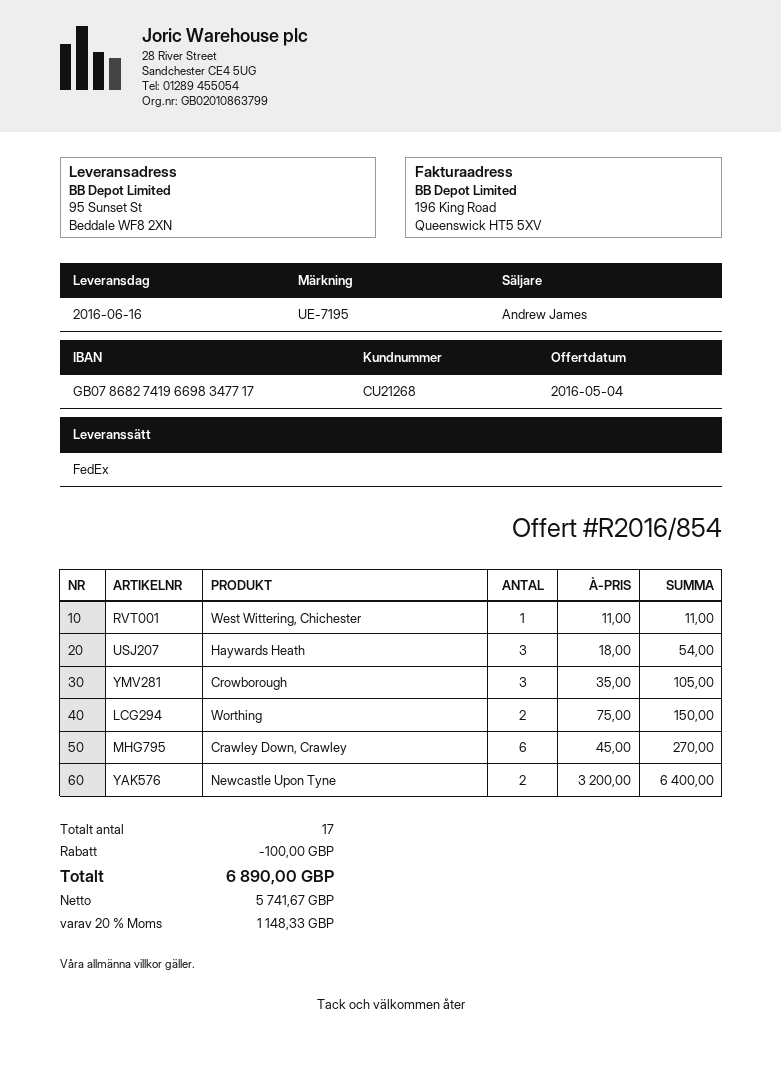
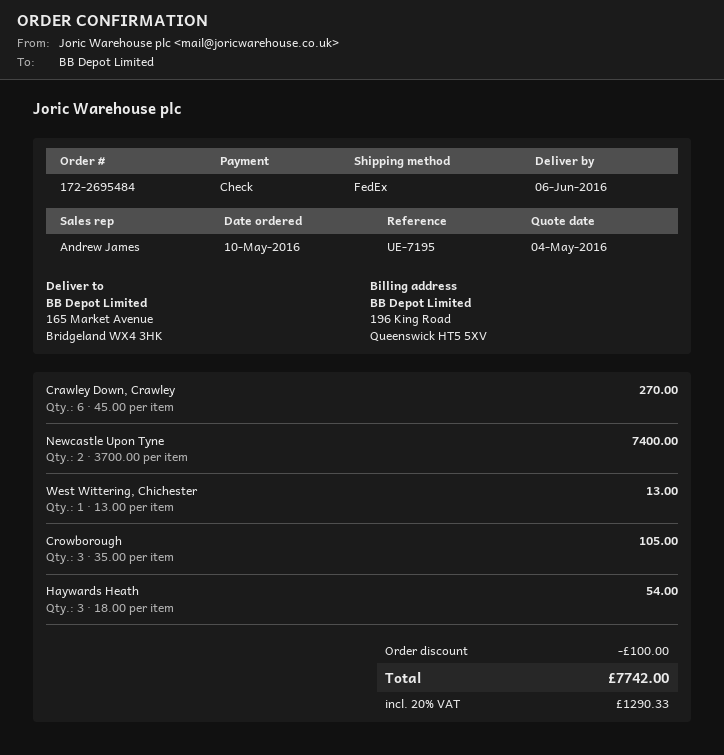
delivery date: 2016-06-16 -> 2016-06-06
ship to: 95 Sunset St, Beddale WF8 2XN -> 165 Market Avenue, Bridgeland WX4 3HK
West Wittering, Chichester: 1 x 11.00 = 11.00 -> 1 x 13.00 = 13.00
Worthing: 2 x 75.00 = 150.00 -> none
Newcastle Upon Tyne: 2 x 3200.00 = 6400.00 -> 2 x 3700.00 = 7400.00
tax: 20% = 1148.33 -> 20% = 1290.33
total: 6890.00 -> 7742.00

